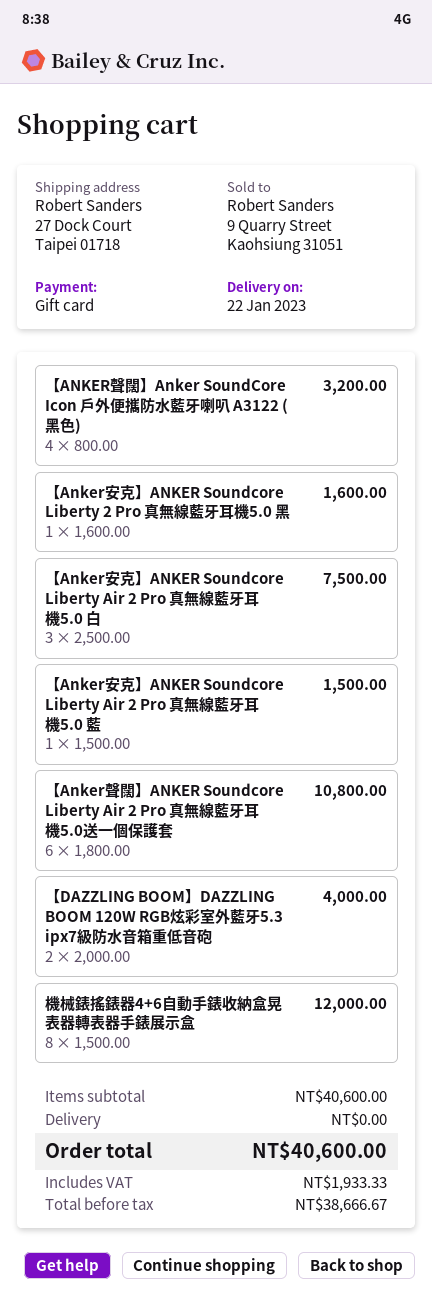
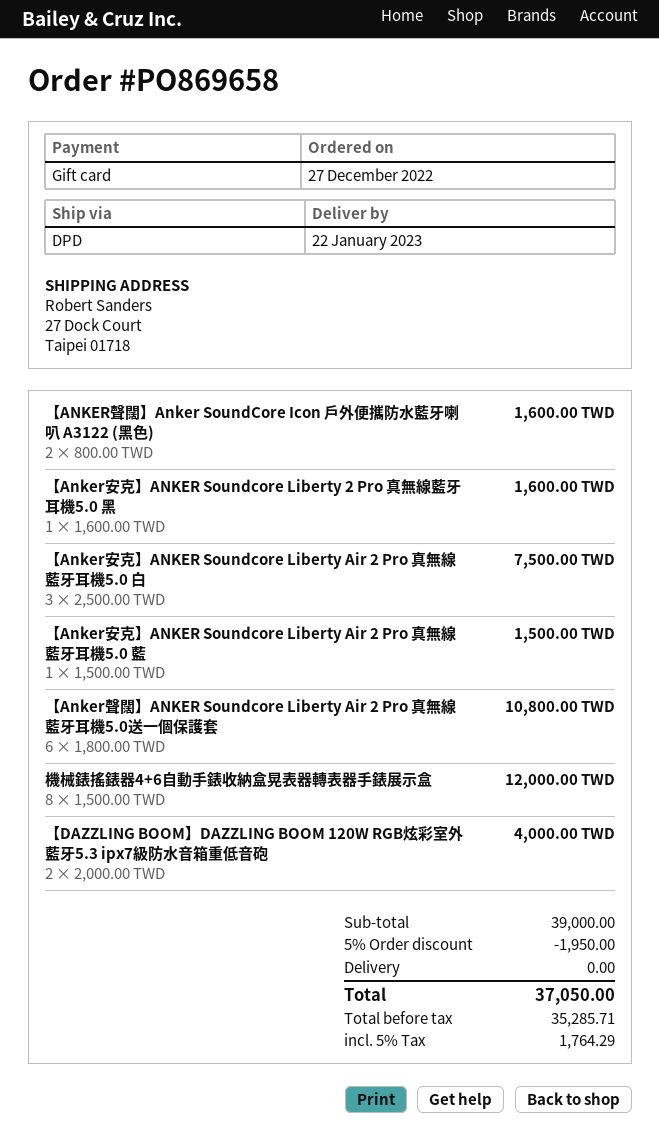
【ANKER聲闊】Anker SoundCore Icon 戶外便攜防水藍牙喇叭 A3122 (黑色): 4 x 800.00 = 3200.00 -> 2 x 800.00 = 1600.00
subtotal: 40600.00 -> 39000.00
discount: none -> 5% = 1950.00
net: 38666.67 -> 35285.71
tax: 1933.33 -> 1764.29
total: 40600.00 -> 37050.00

